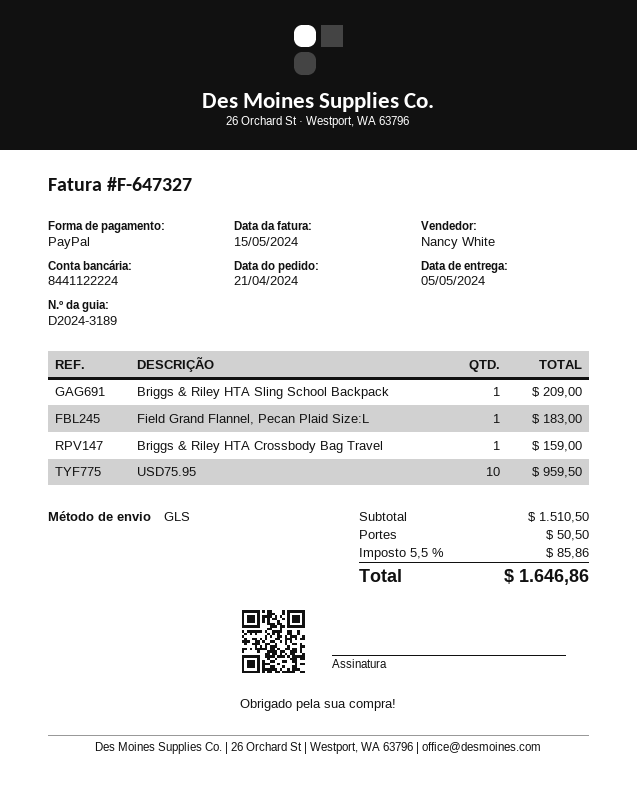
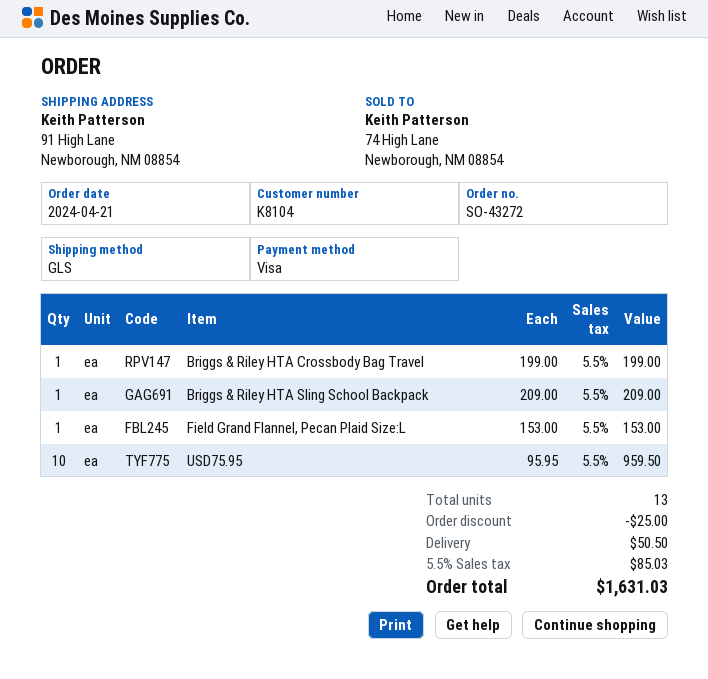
payment method: PayPal -> Visa
Field Grand Flannel, Pecan Plaid Size:L: 1 for 183.00 -> 1 for 153.00
Briggs & Riley HTA Crossbody Bag Travel: 1 for 159.00 -> 1 for 199.00
discount: none -> 25.00
tax: 5.5% = 85.86 -> 5.5% = 85.03
total: 1646.86 -> 1631.03

